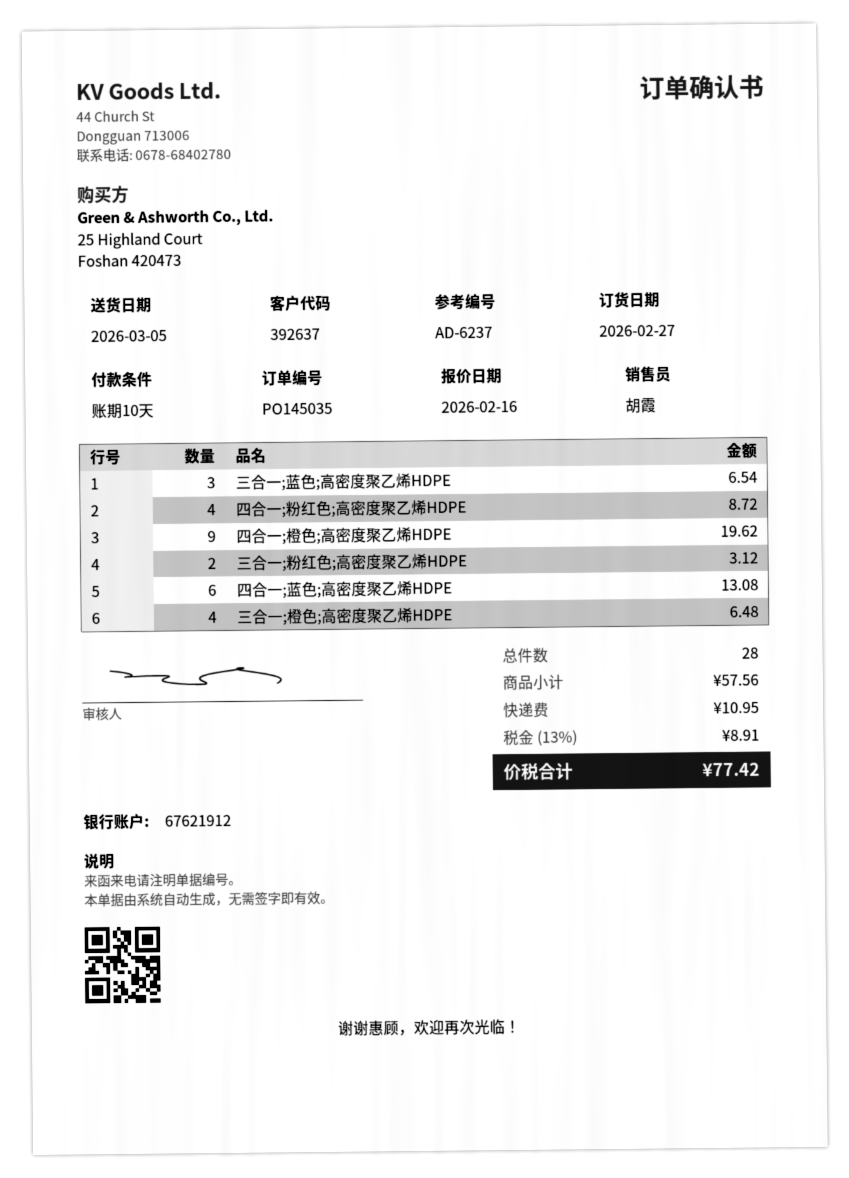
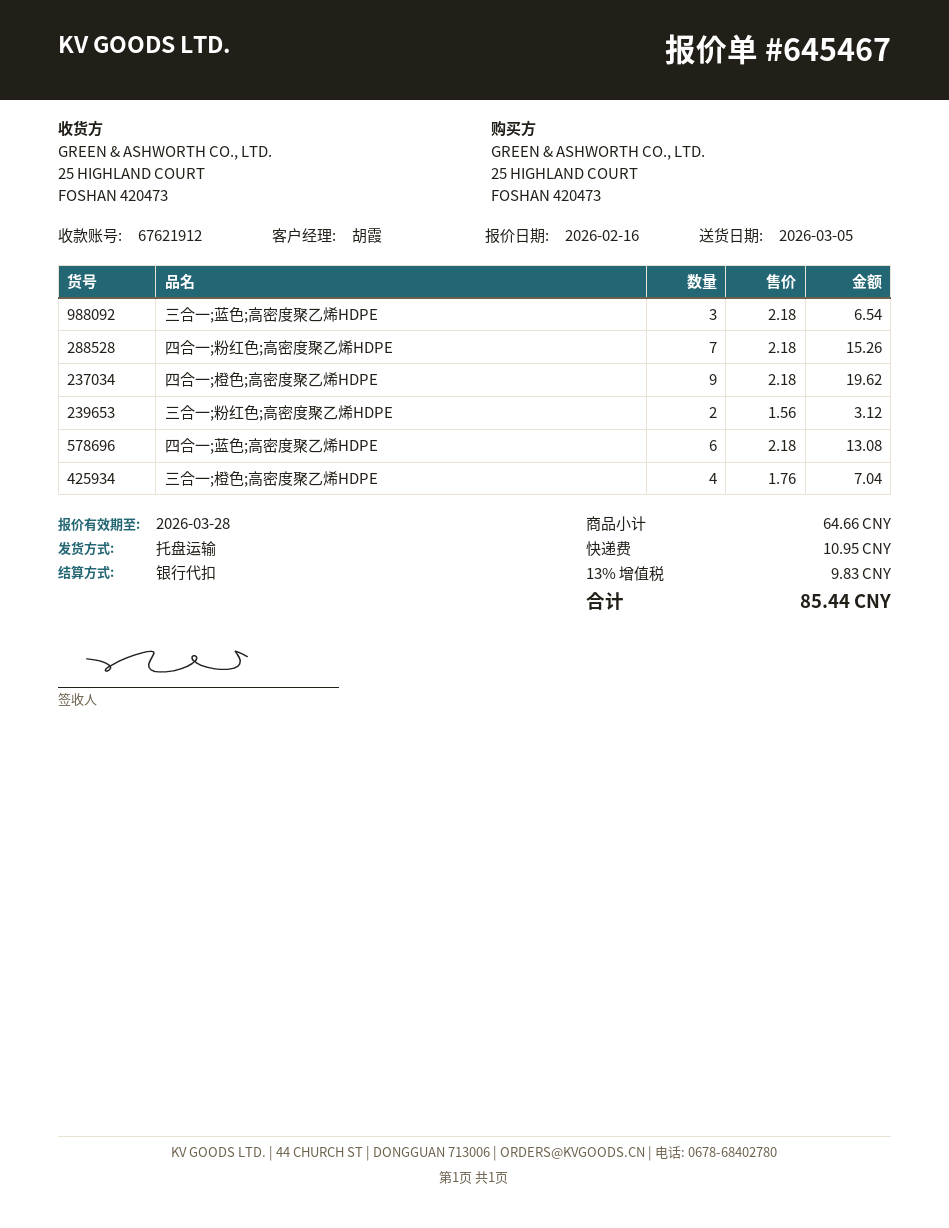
四合一;粉红色;高密度聚乙烯HDPE: 4 for 8.72 -> 7 for 15.26
三合一;橙色;高密度聚乙烯HDPE: 4 for 6.48 -> 4 for 7.04
subtotal: 57.56 -> 64.66
tax: 13% = 8.91 -> 13% = 9.83
total: 77.42 -> 85.44

